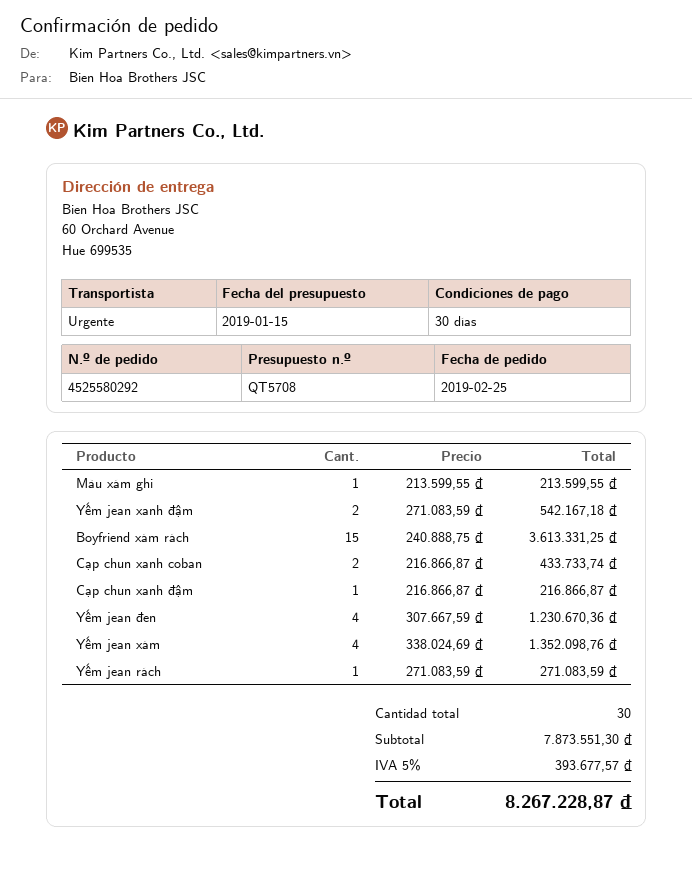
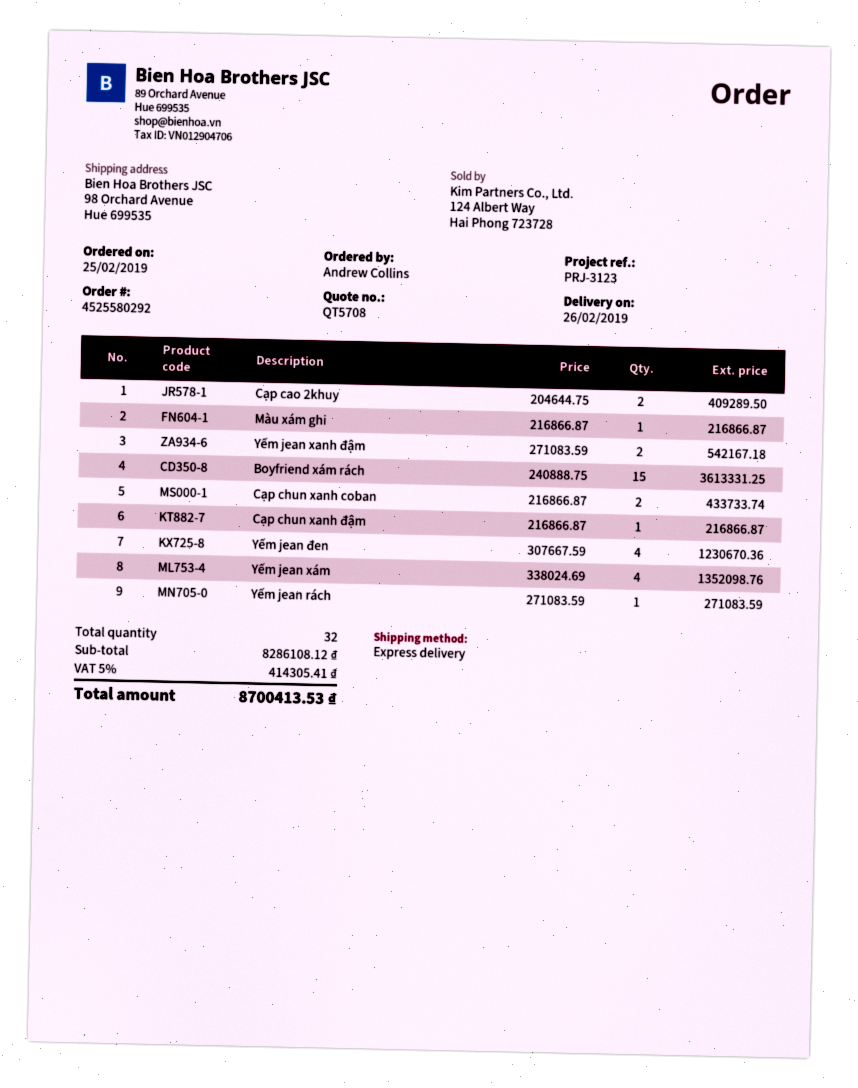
ship to: 60 Orchard Avenue, Hue 699535 -> 98 Orchard Avenue, Hue 699535
Màu xám ghi: 1 x 213599.55 = 213599.55 -> 1 x 216866.87 = 216866.87
Cạp cao 2khuy: none -> 2 x 204644.75 = 409289.50
total quantity: 30 -> 32
subtotal: 7873551.30 -> 8286108.12
tax: 5% = 393677.57 -> 5% = 414305.41
total: 8267228.87 -> 8700413.53

